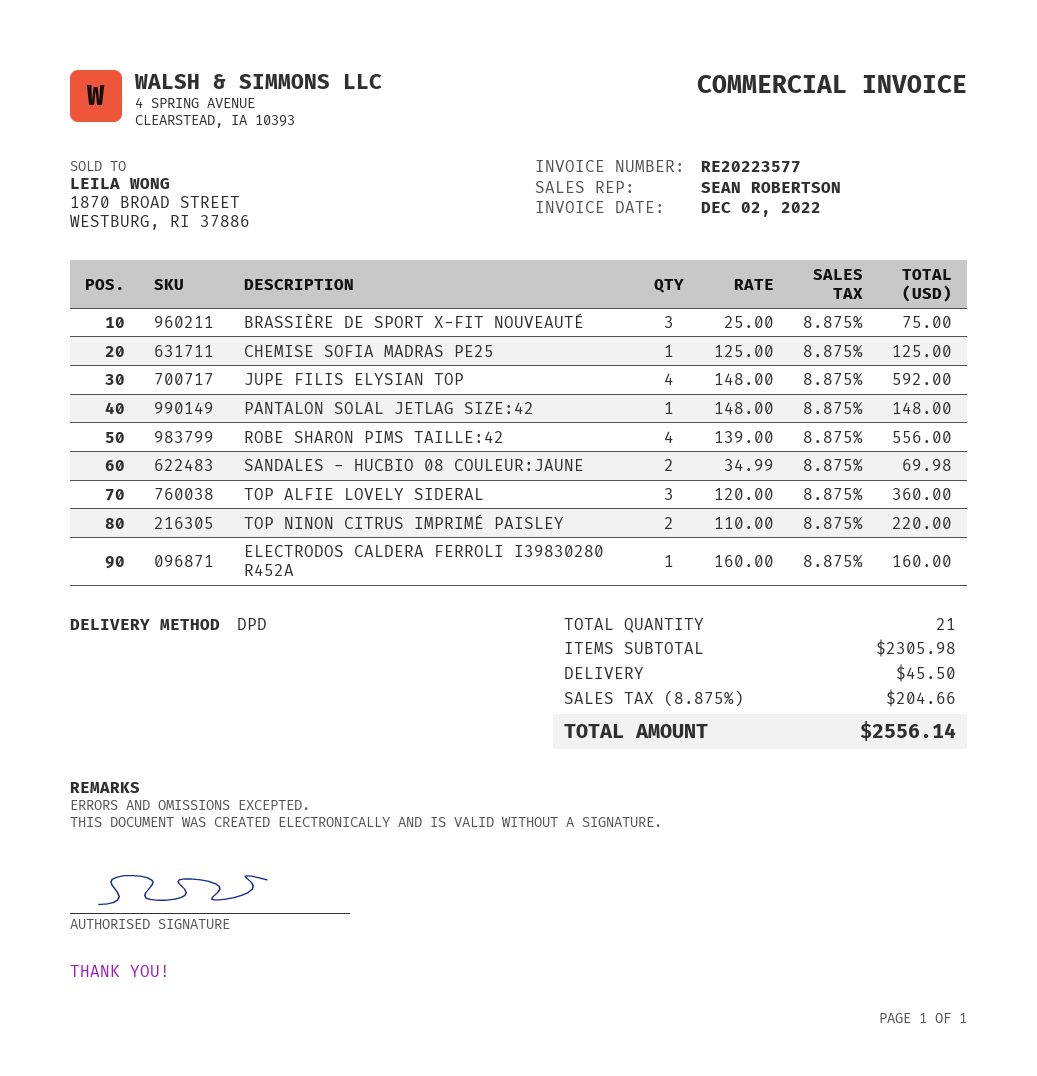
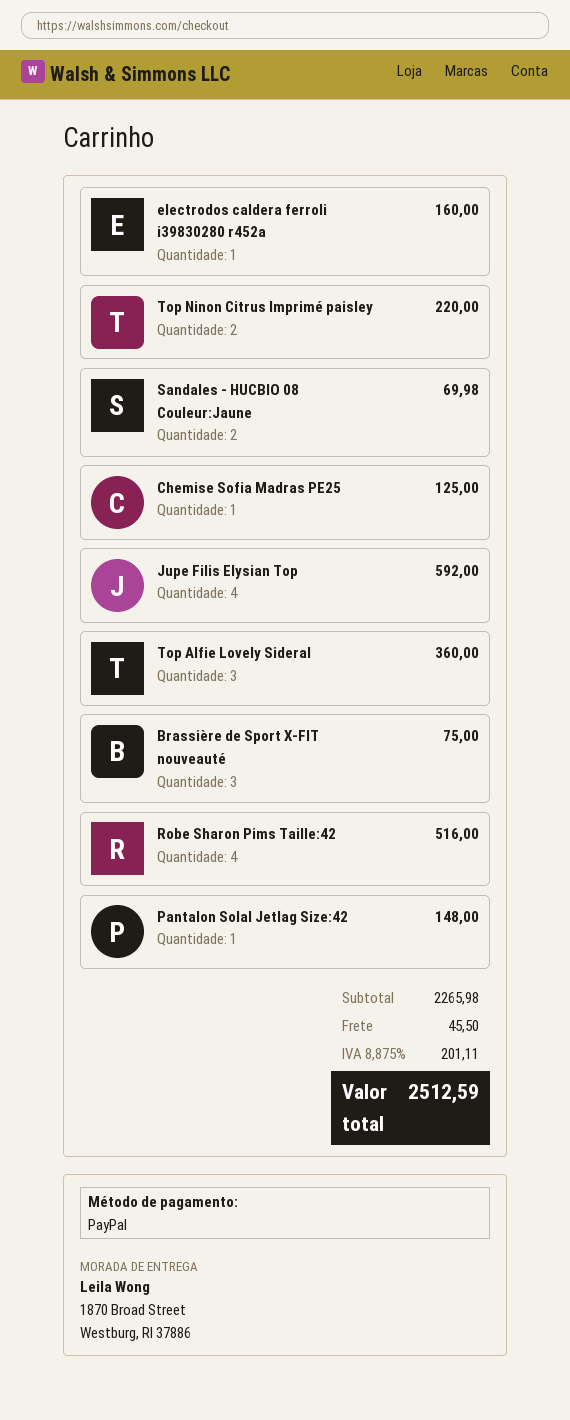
ROBE SHARON PIMS TAILLE:42: 4 for 556.00 -> 4 for 516.00
subtotal: 2305.98 -> 2265.98
tax: 8.875% = 204.66 -> 8.875% = 201.11
total: 2556.14 -> 2512.59

